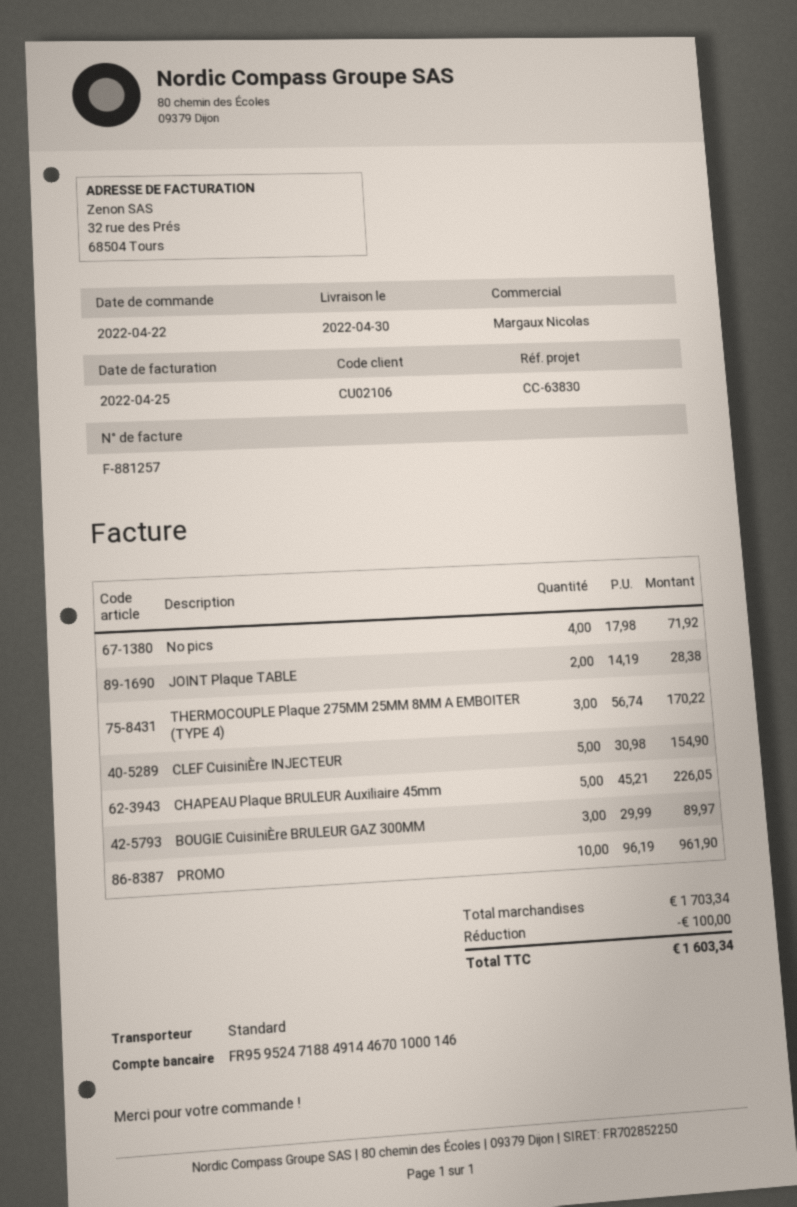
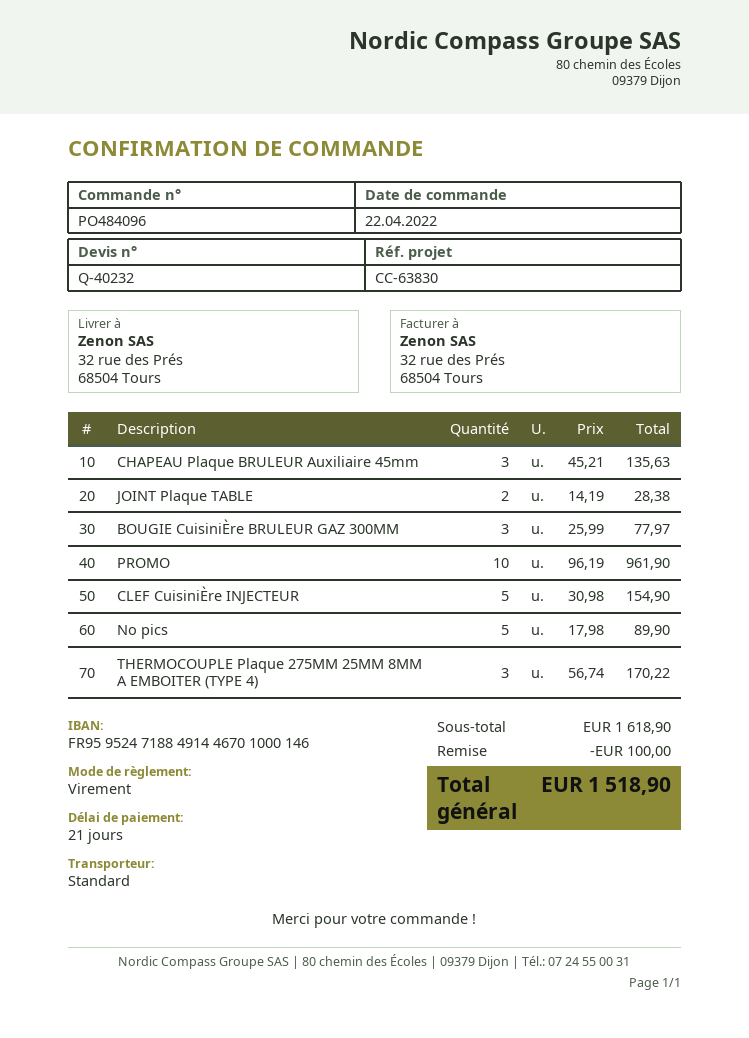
No pics: 4 x 17.98 = 71.92 -> 5 x 17.98 = 89.90
CHAPEAU Plaque BRULEUR Auxiliaire 45mm: 5 x 45.21 = 226.05 -> 3 x 45.21 = 135.63
BOUGIE CuisiniÈre BRULEUR GAZ 300MM: 3 x 29.99 = 89.97 -> 3 x 25.99 = 77.97
subtotal: 1703.34 -> 1618.90
total: 1603.34 -> 1518.90

